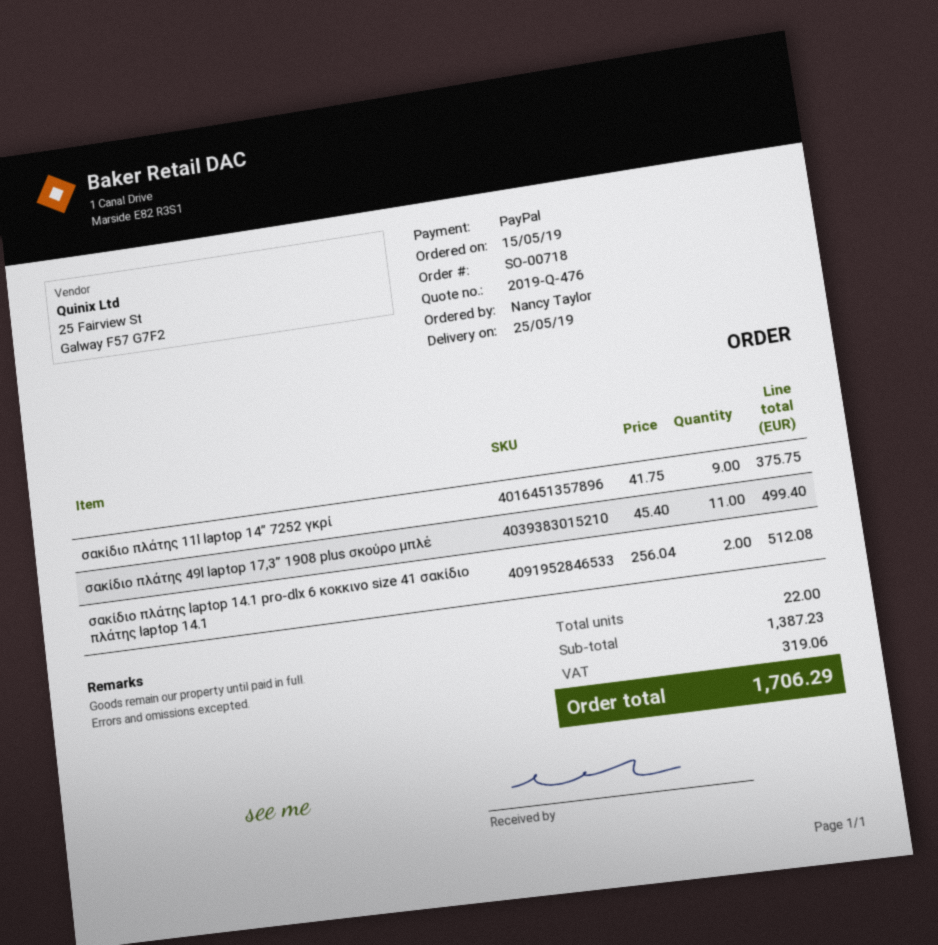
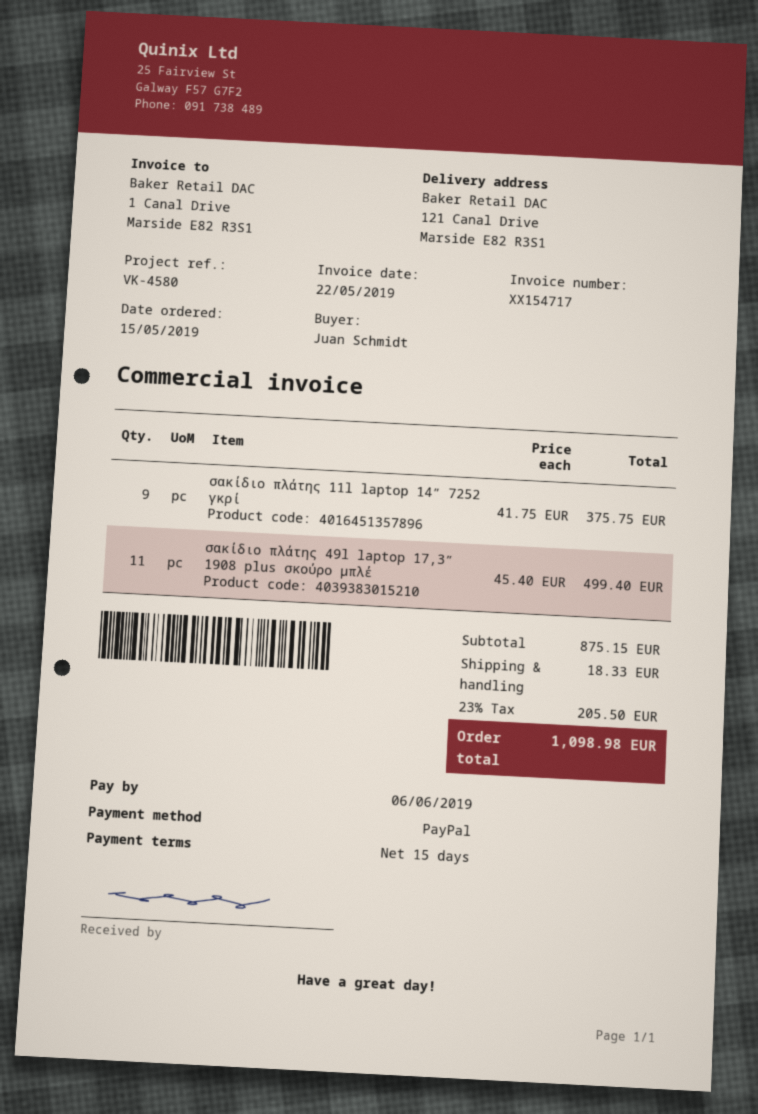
ordered by: Nancy Taylor -> Juan Schmidt
σακίδιο πλάτης laptop 14.1 pro-dlx 6 κοκκινο size 41 σακίδιο πλάτης laptop 14.1: 2 x 256.04 = 512.08 -> none
subtotal: 1387.23 -> 875.15
shipping: none -> 18.33
tax: 319.06 -> 205.50
total: 1706.29 -> 1098.98

